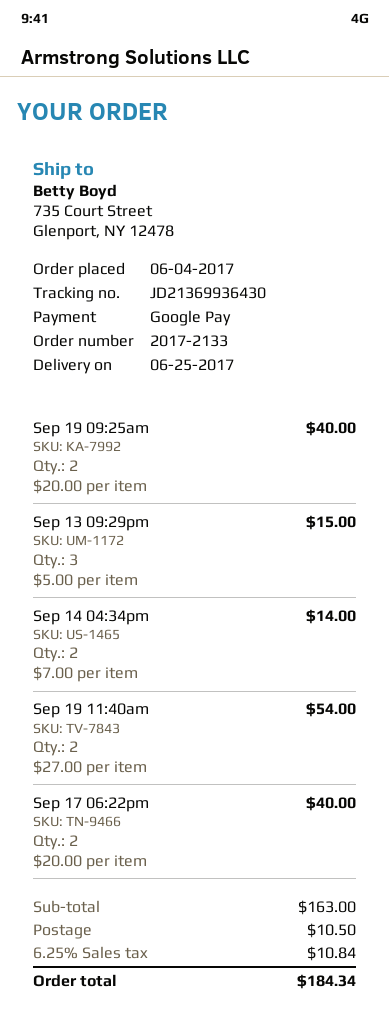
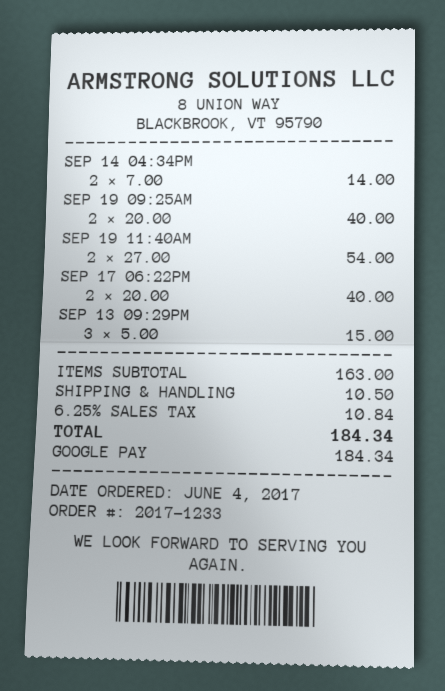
order number: 2017-2133 -> 2017-1233

